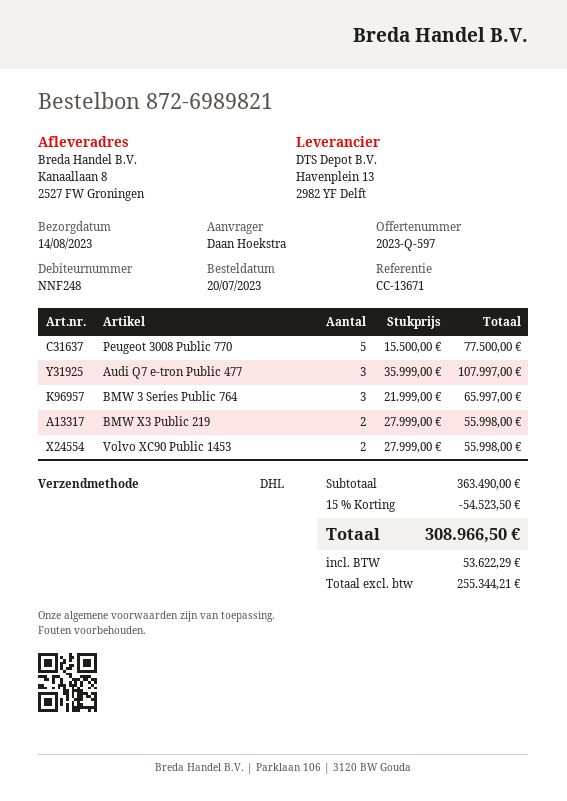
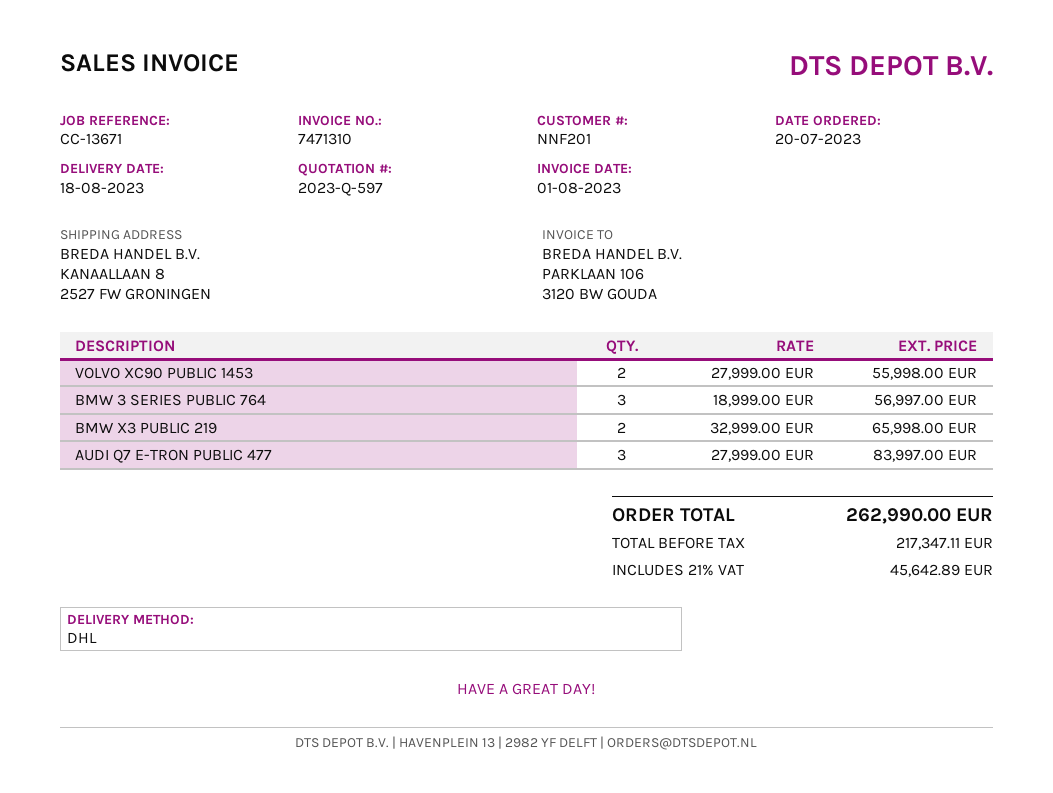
delivery date: 2023-08-14 -> 2023-08-18
customer number: NNF248 -> NNF201
Peugeot 3008 Public 770: 5 x 15500.00 = 77500.00 -> none
Audi Q7 e-tron Public 477: 3 x 35999.00 = 107997.00 -> 3 x 27999.00 = 83997.00
BMW 3 Series Public 764: 3 x 21999.00 = 65997.00 -> 3 x 18999.00 = 56997.00
BMW X3 Public 219: 2 x 27999.00 = 55998.00 -> 2 x 32999.00 = 65998.00
discount: 15% = 54523.50 -> none
net: 255344.21 -> 217347.11
tax: 53622.29 -> 45642.89
total: 308966.50 -> 262990.00

